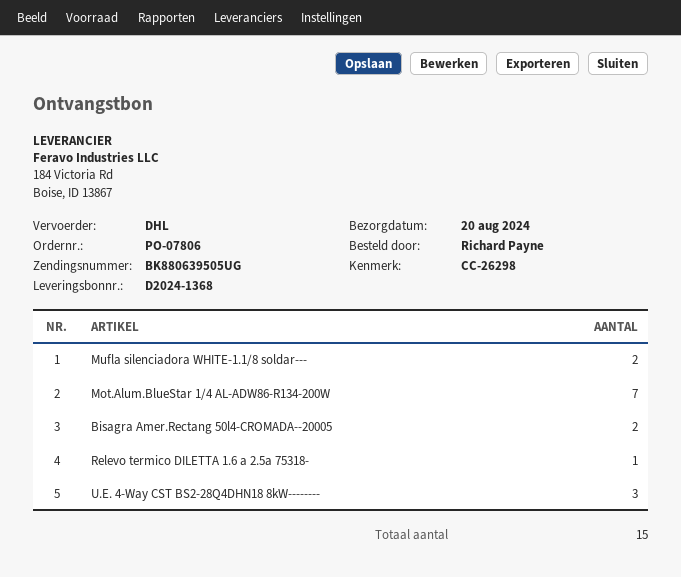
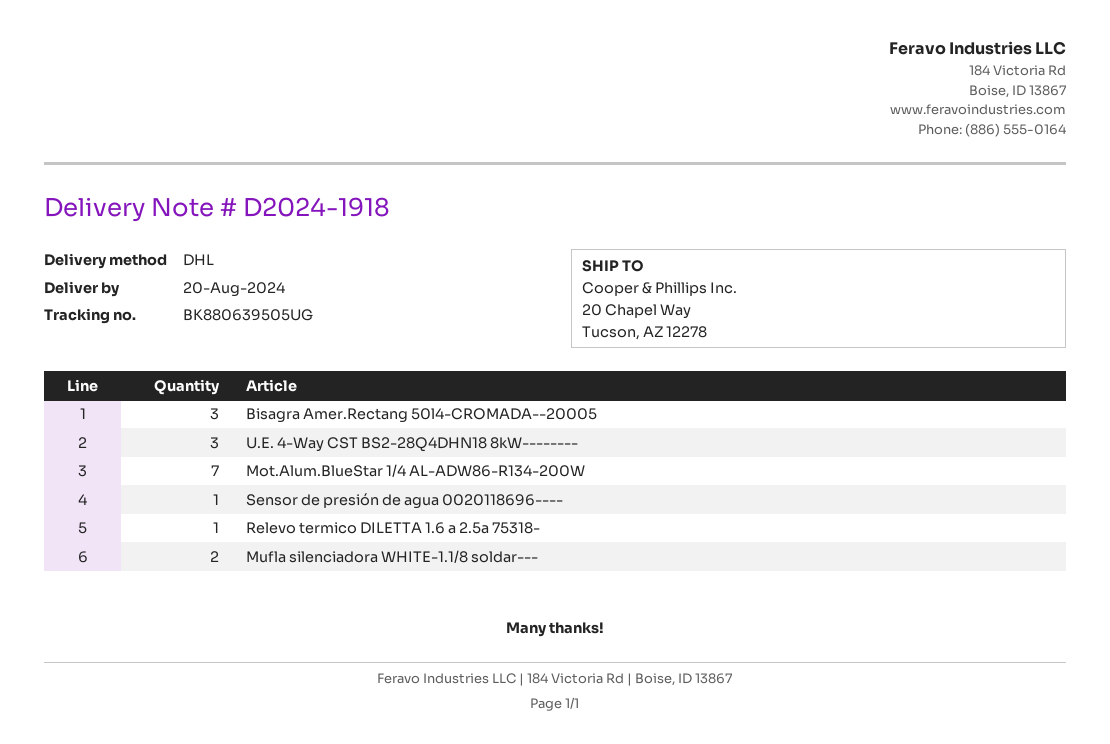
delivery note number: D2024-1368 -> D2024-1918
Bisagra Amer.Rectang 50l4-CROMADA--20005: 2 -> 3
Sensor de presión de agua 0020118696----: none -> 1

